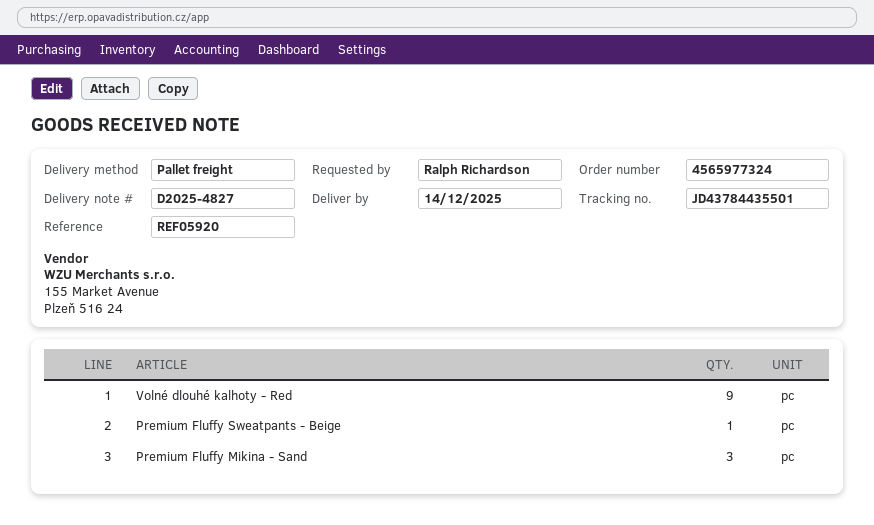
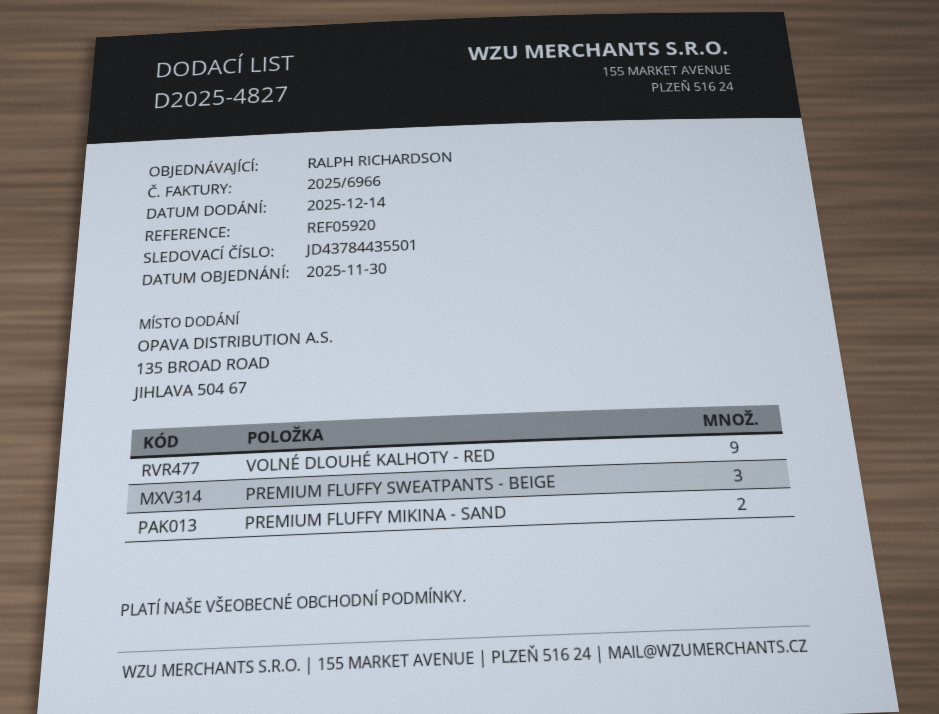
Premium Fluffy Sweatpants - Beige: 1 -> 3
Premium Fluffy Mikina - Sand: 3 -> 2

